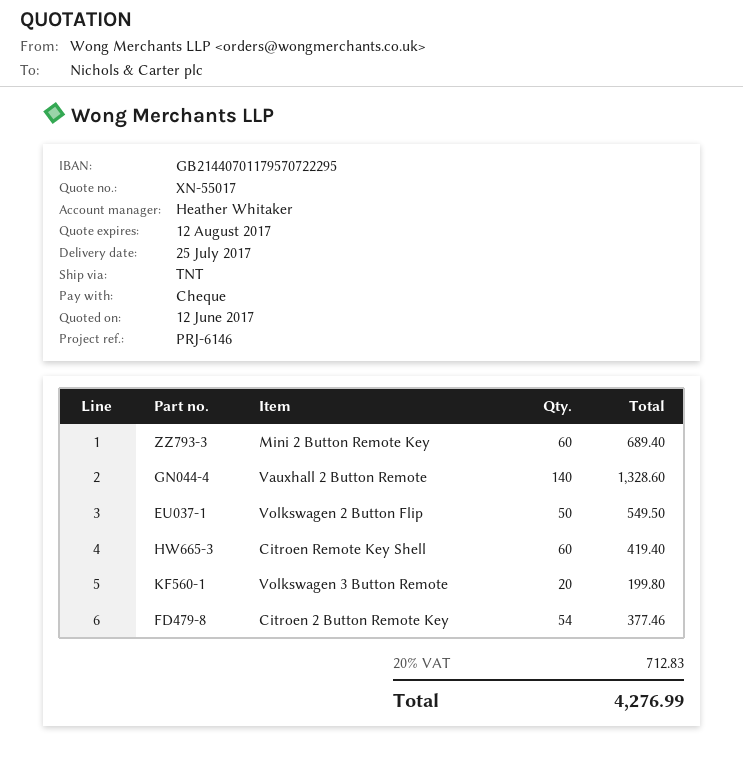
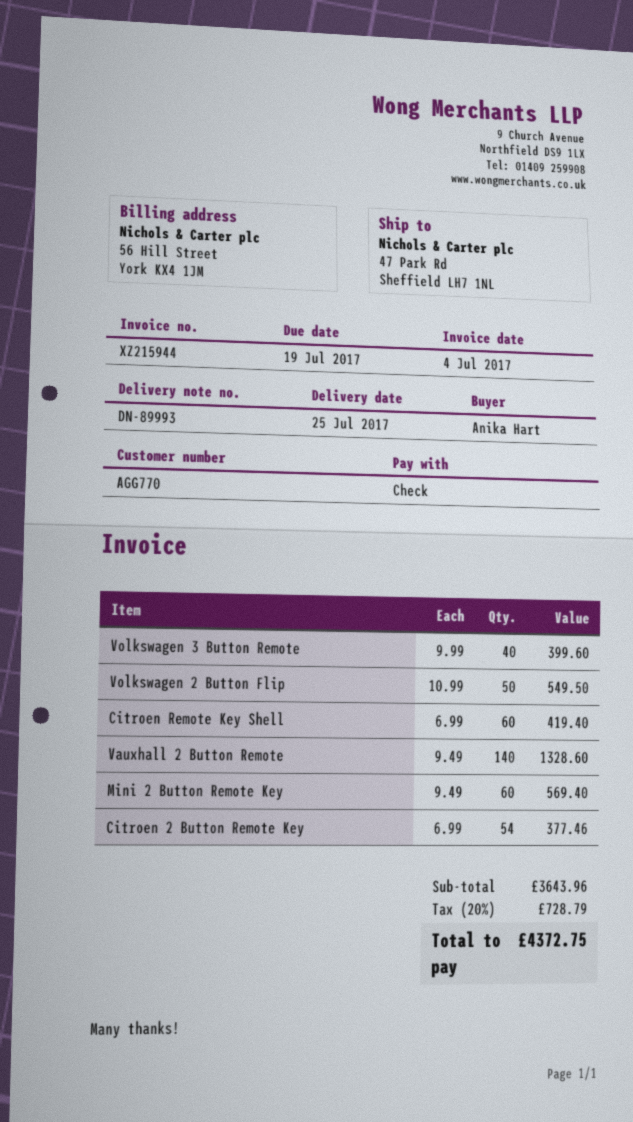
Mini 2 Button Remote Key: 60 for 689.40 -> 60 for 569.40
Volkswagen 3 Button Remote: 20 for 199.80 -> 40 for 399.60
tax: 20% = 712.83 -> 20% = 728.79
total: 4276.99 -> 4372.75

